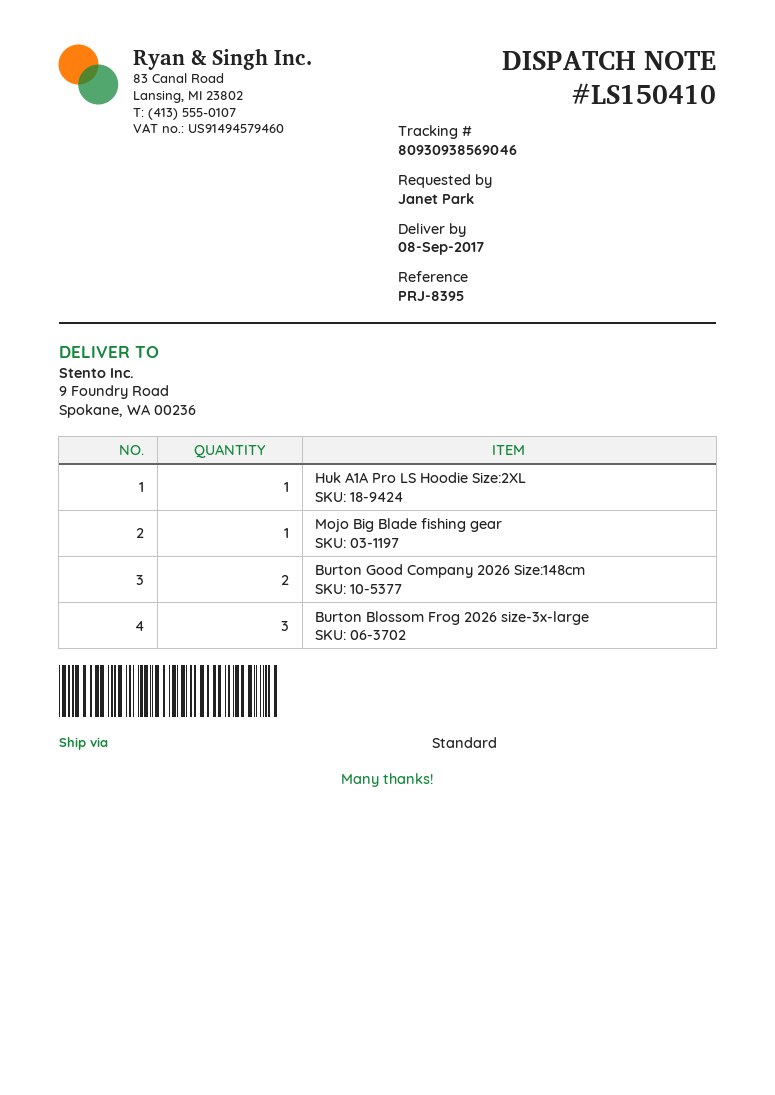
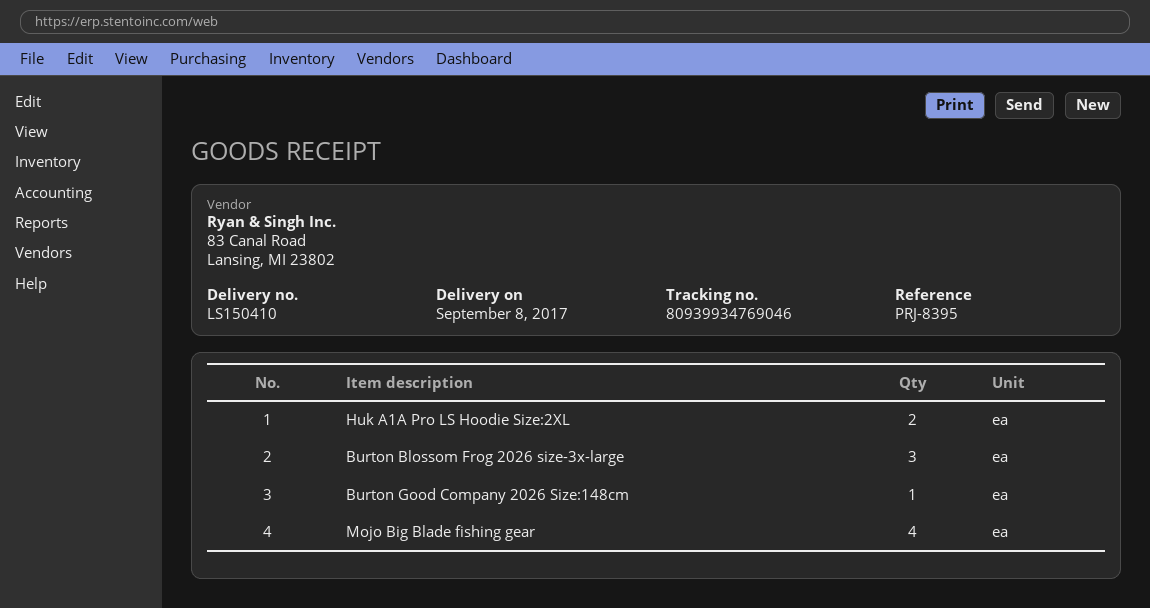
tracking number: 80930938569046 -> 80939934769046
Huk A1A Pro LS Hoodie Size:2XL: 1 -> 2
Mojo Big Blade fishing gear: 1 -> 4
Burton Good Company 2026 Size:148cm: 2 -> 1

